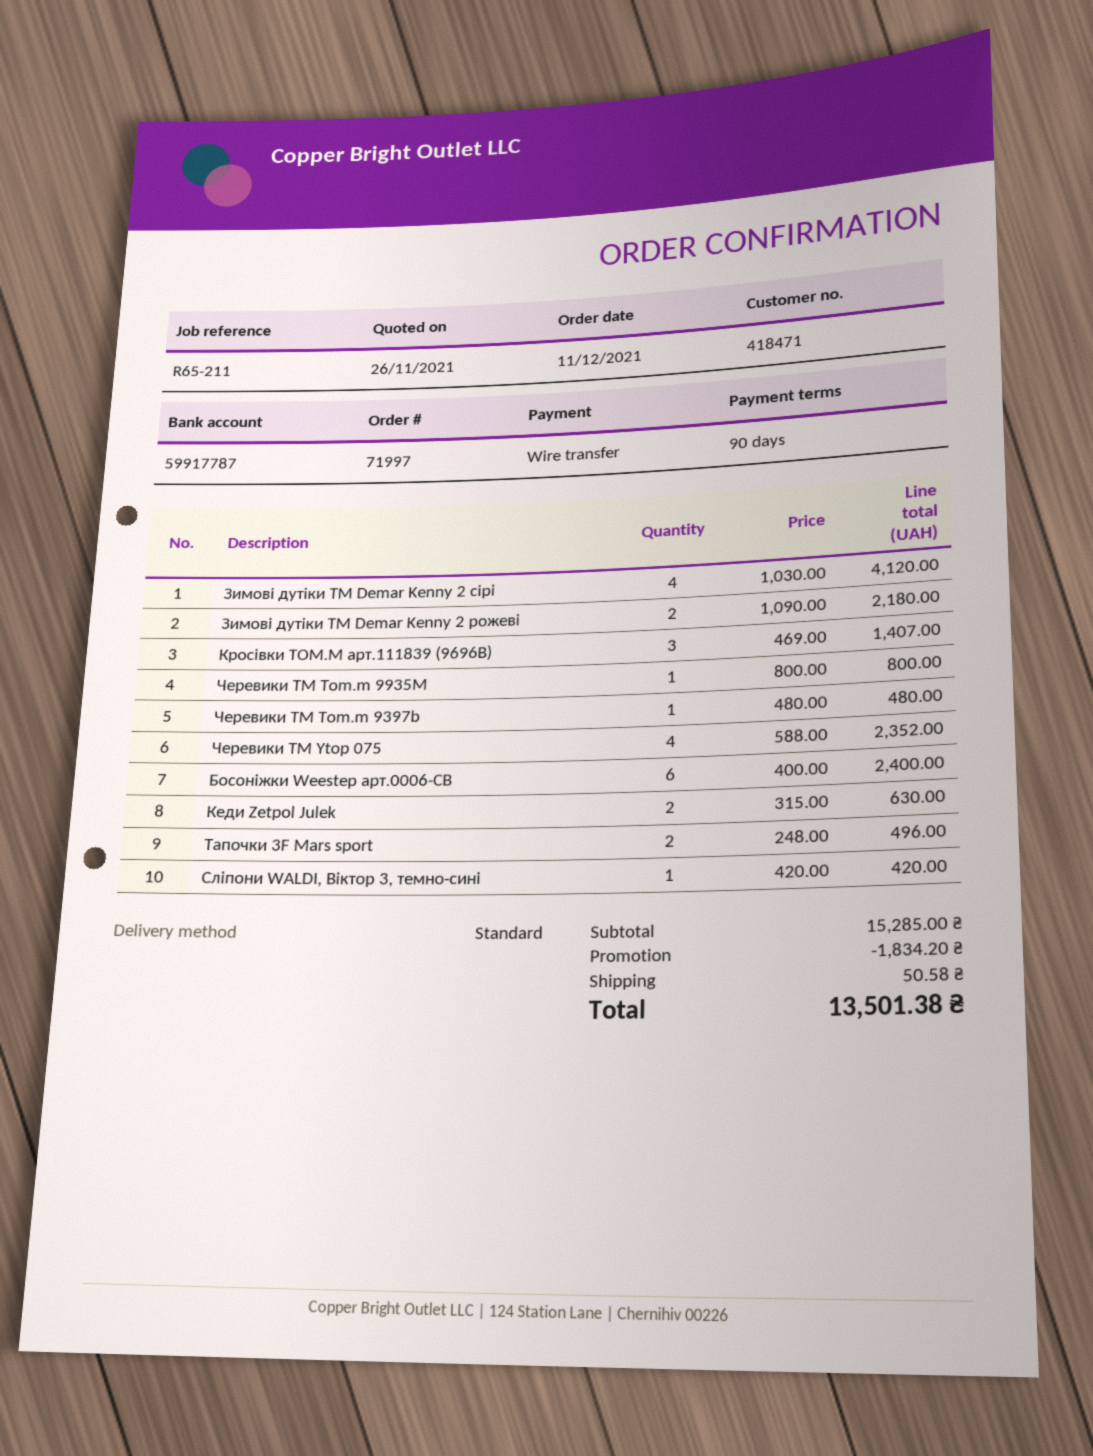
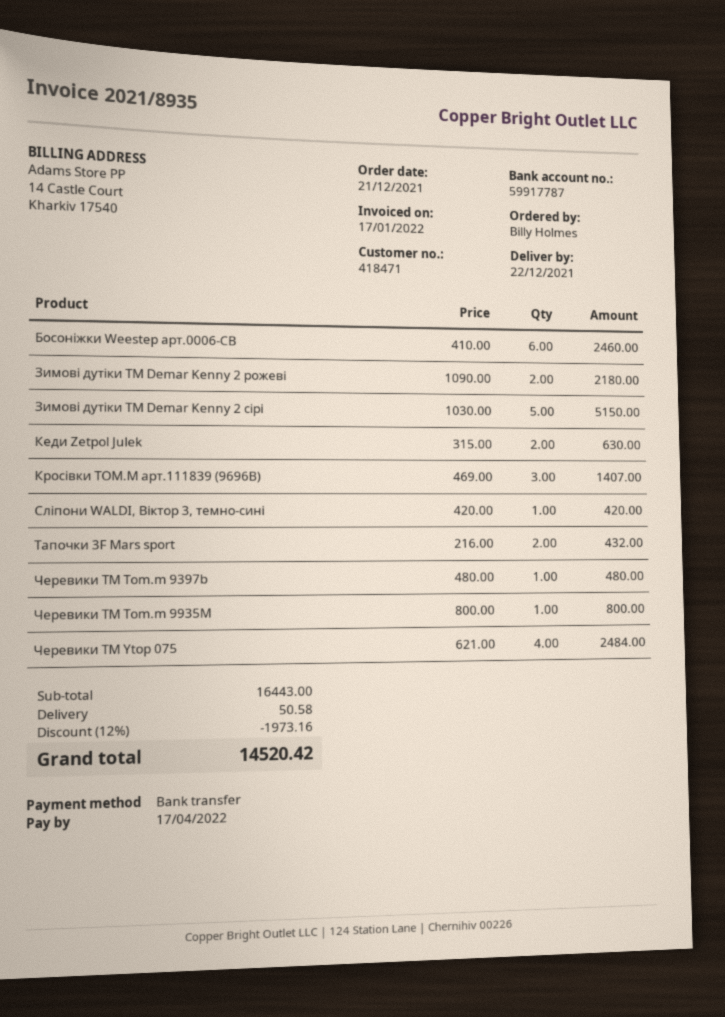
order date: 2021-12-11 -> 2021-12-21
Зимові дутіки TM Demar Kenny 2 сірі: 4 x 1030.00 = 4120.00 -> 5 x 1030.00 = 5150.00
Черевики ТМ Ytop 075: 4 x 588.00 = 2352.00 -> 4 x 621.00 = 2484.00
Босоніжки Weestep арт.0006-CB: 6 x 400.00 = 2400.00 -> 6 x 410.00 = 2460.00
Тапочки 3F Mars sport: 2 x 248.00 = 496.00 -> 2 x 216.00 = 432.00
subtotal: 15285.00 -> 16443.00
discount: 1834.20 -> 1973.16
total: 13501.38 -> 14520.42

